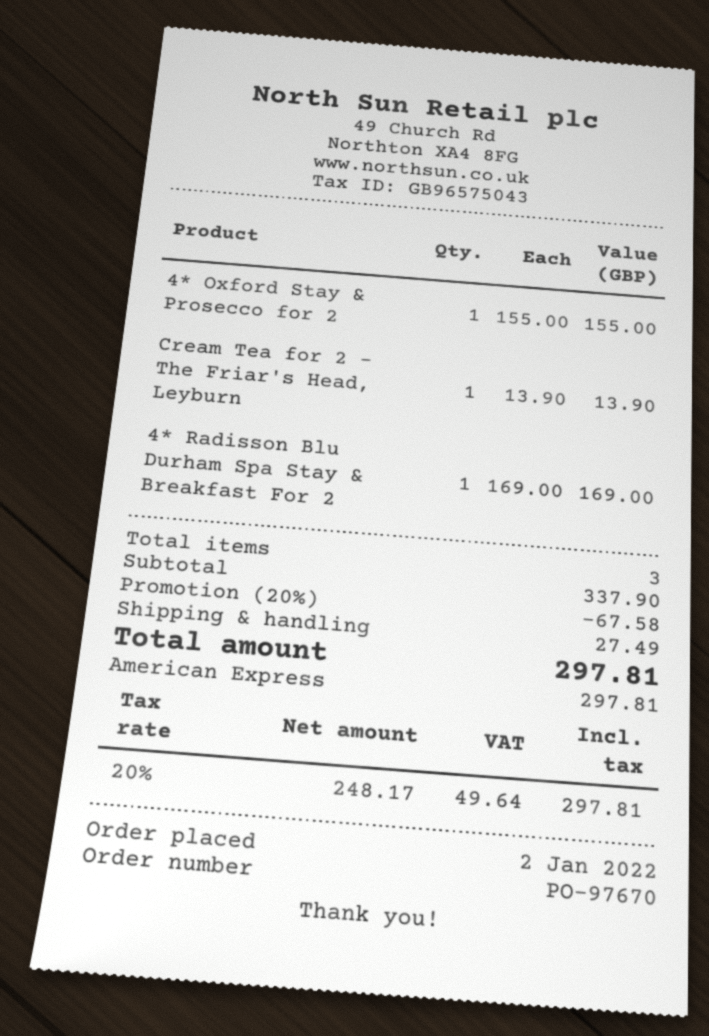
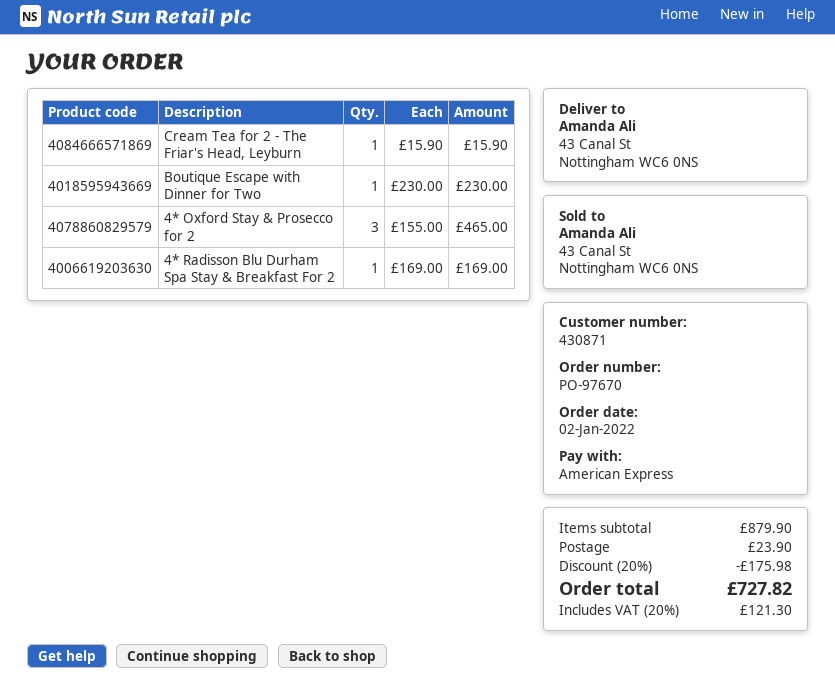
4* Oxford Stay & Prosecco for 2: 1 x 155.00 = 155.00 -> 3 x 155.00 = 465.00
Cream Tea for 2 - The Friar's Head, Leyburn: 1 x 13.90 = 13.90 -> 1 x 15.90 = 15.90
Boutique Escape with Dinner for Two: none -> 1 x 230.00 = 230.00
subtotal: 337.90 -> 879.90
discount: 20% = 67.58 -> 20% = 175.98
shipping: 27.49 -> 23.90
tax: 20% = 49.64 -> 20% = 121.30
total: 297.81 -> 727.82

